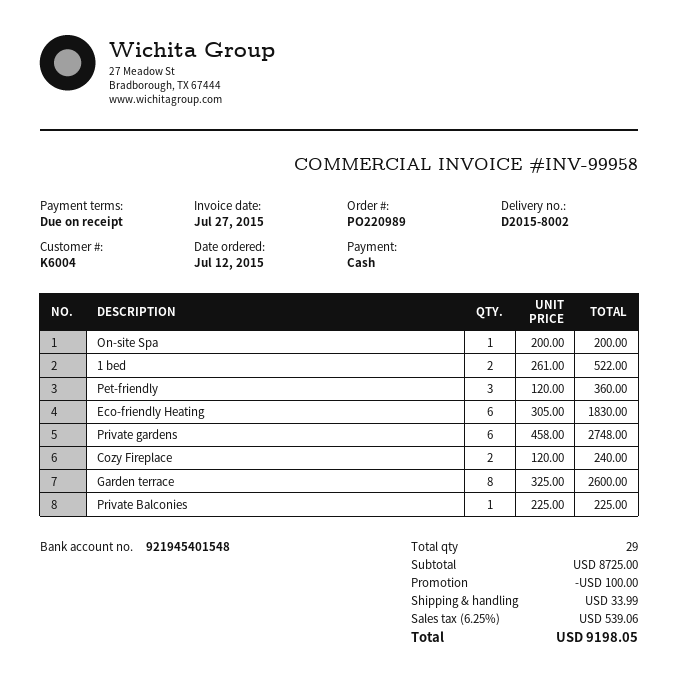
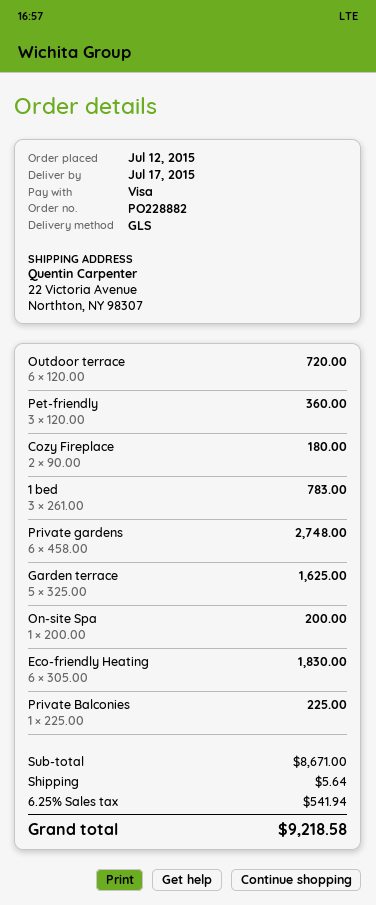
order number: PO220989 -> PO228882
payment method: cash -> Visa
1 bed: 2 x 261.00 = 522.00 -> 3 x 261.00 = 783.00
Cozy Fireplace: 2 x 120.00 = 240.00 -> 2 x 90.00 = 180.00
Garden terrace: 8 x 325.00 = 2600.00 -> 5 x 325.00 = 1625.00
Outdoor terrace: none -> 6 x 120.00 = 720.00
subtotal: 8725.00 -> 8671.00
discount: 100.00 -> none
shipping: 33.99 -> 5.64
tax: 6.25% = 539.06 -> 6.25% = 541.94
total: 9198.05 -> 9218.58

